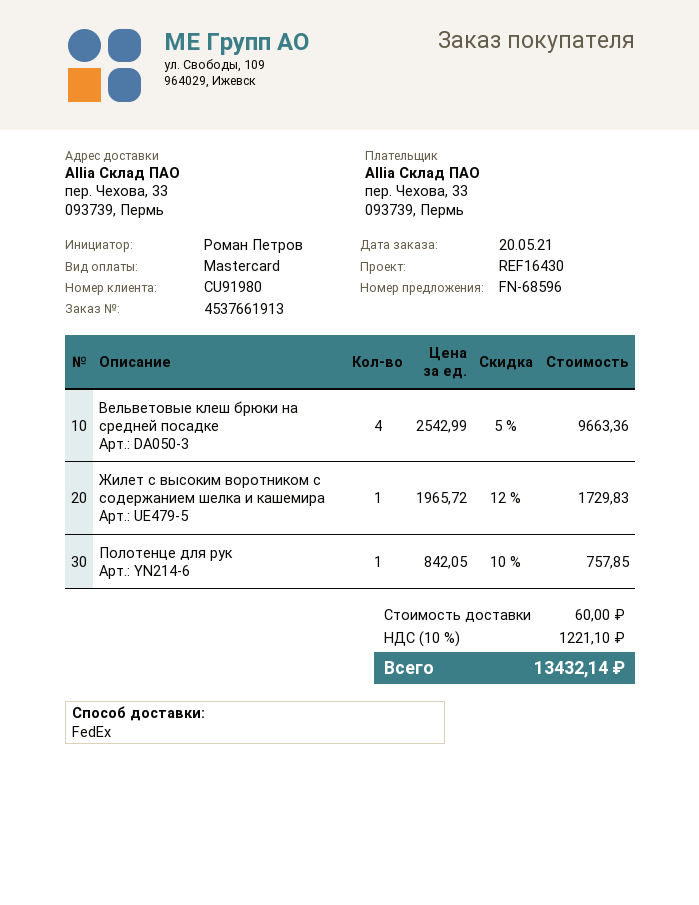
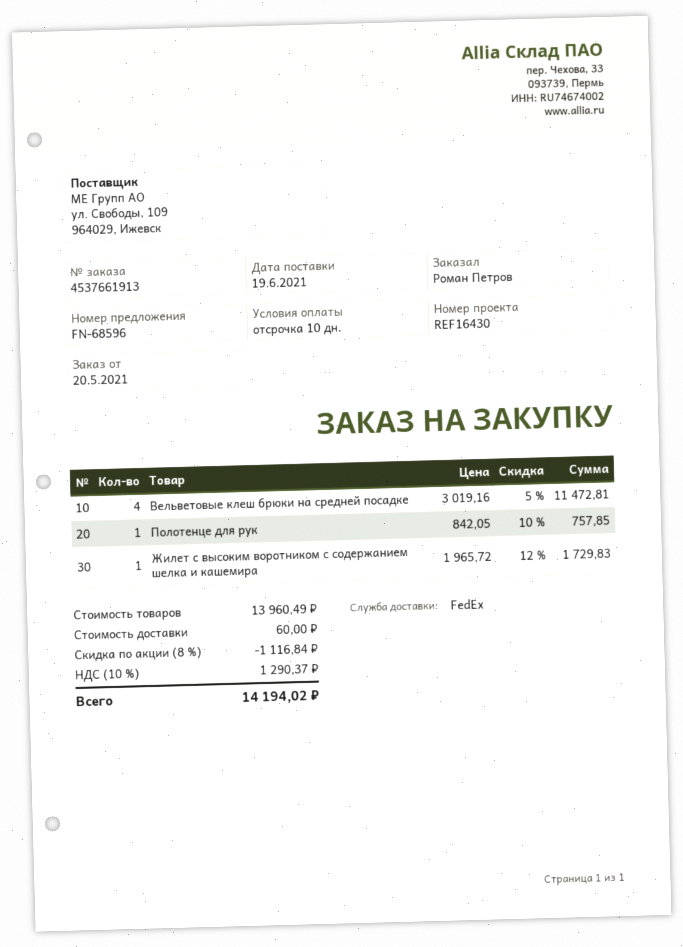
Вельветовые клеш брюки на средней посадке: 4 x 2542.99 - 5% = 9663.36 -> 4 x 3019.16 - 5% = 11472.81
discount: none -> 8% = 1116.84
tax: 10% = 1221.10 -> 10% = 1290.37
total: 13432.14 -> 14194.02

